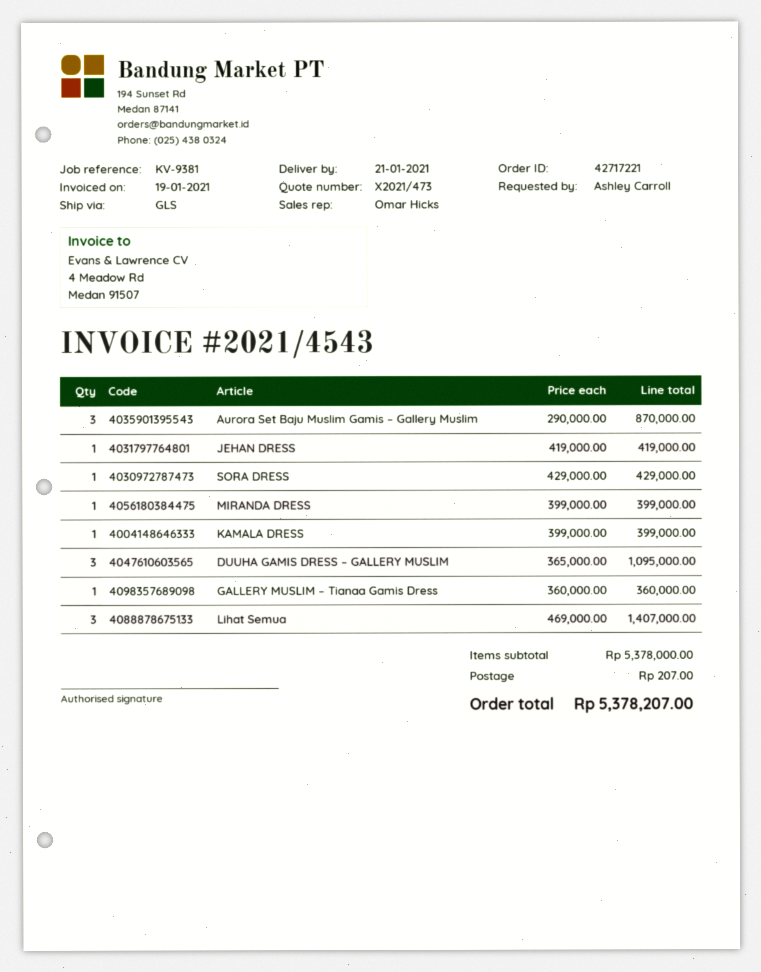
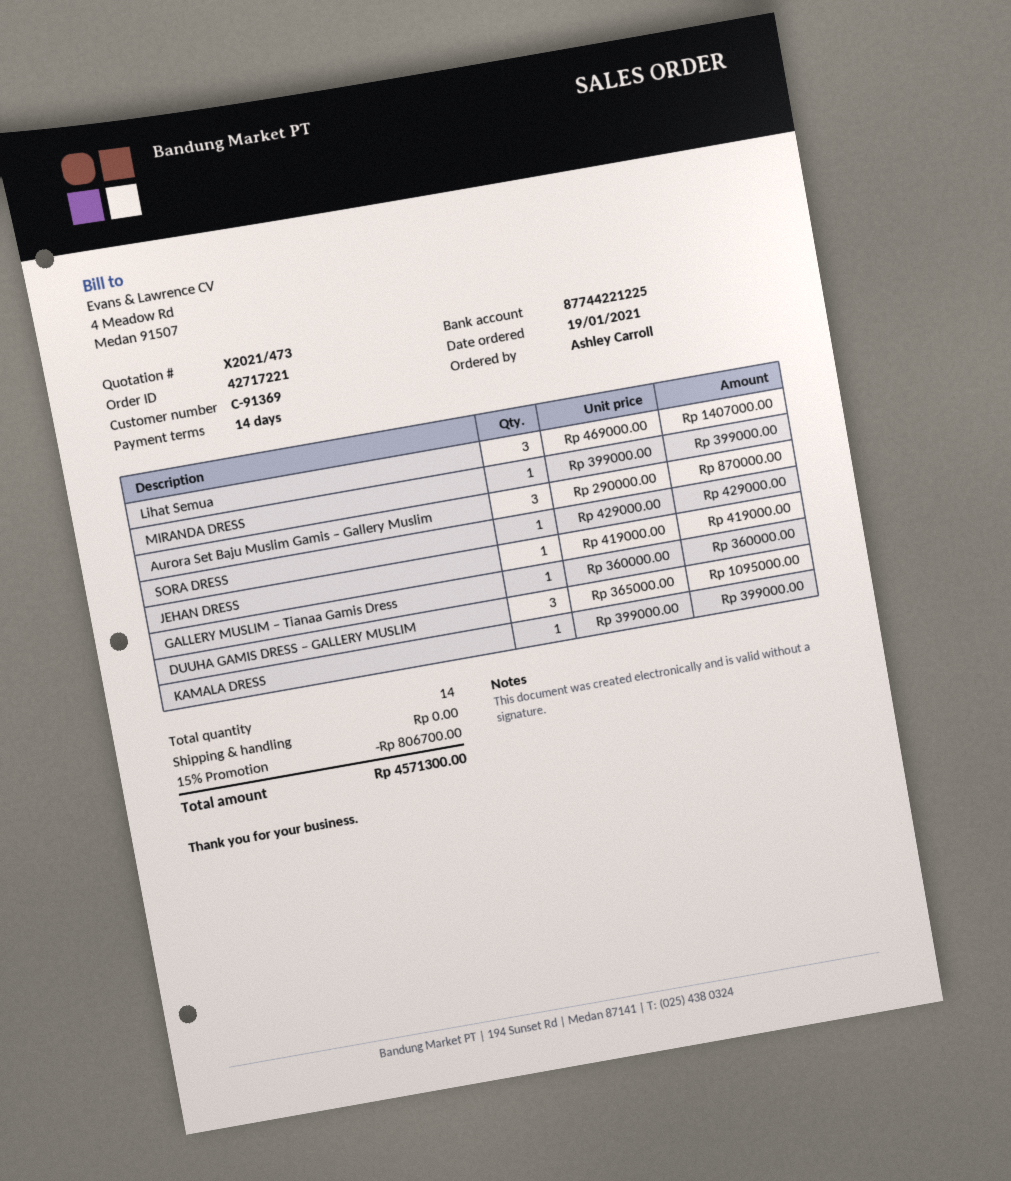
discount: none -> 15% = 806700.00
shipping: 207.00 -> 0.00
total: 5378207.00 -> 4571300.00

